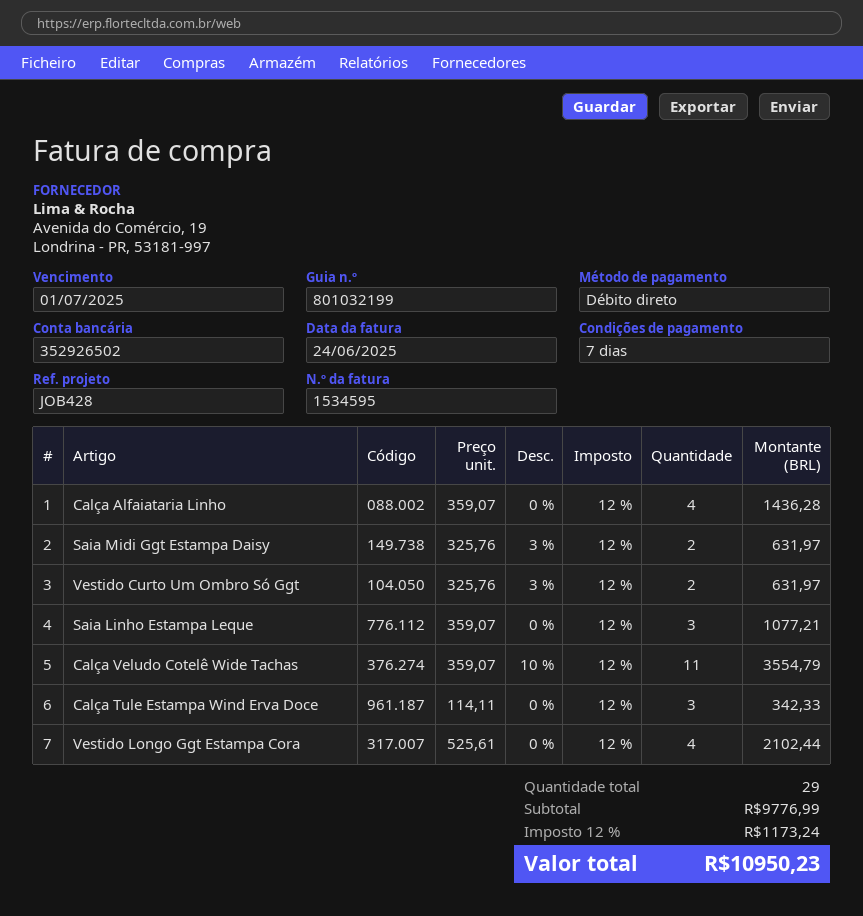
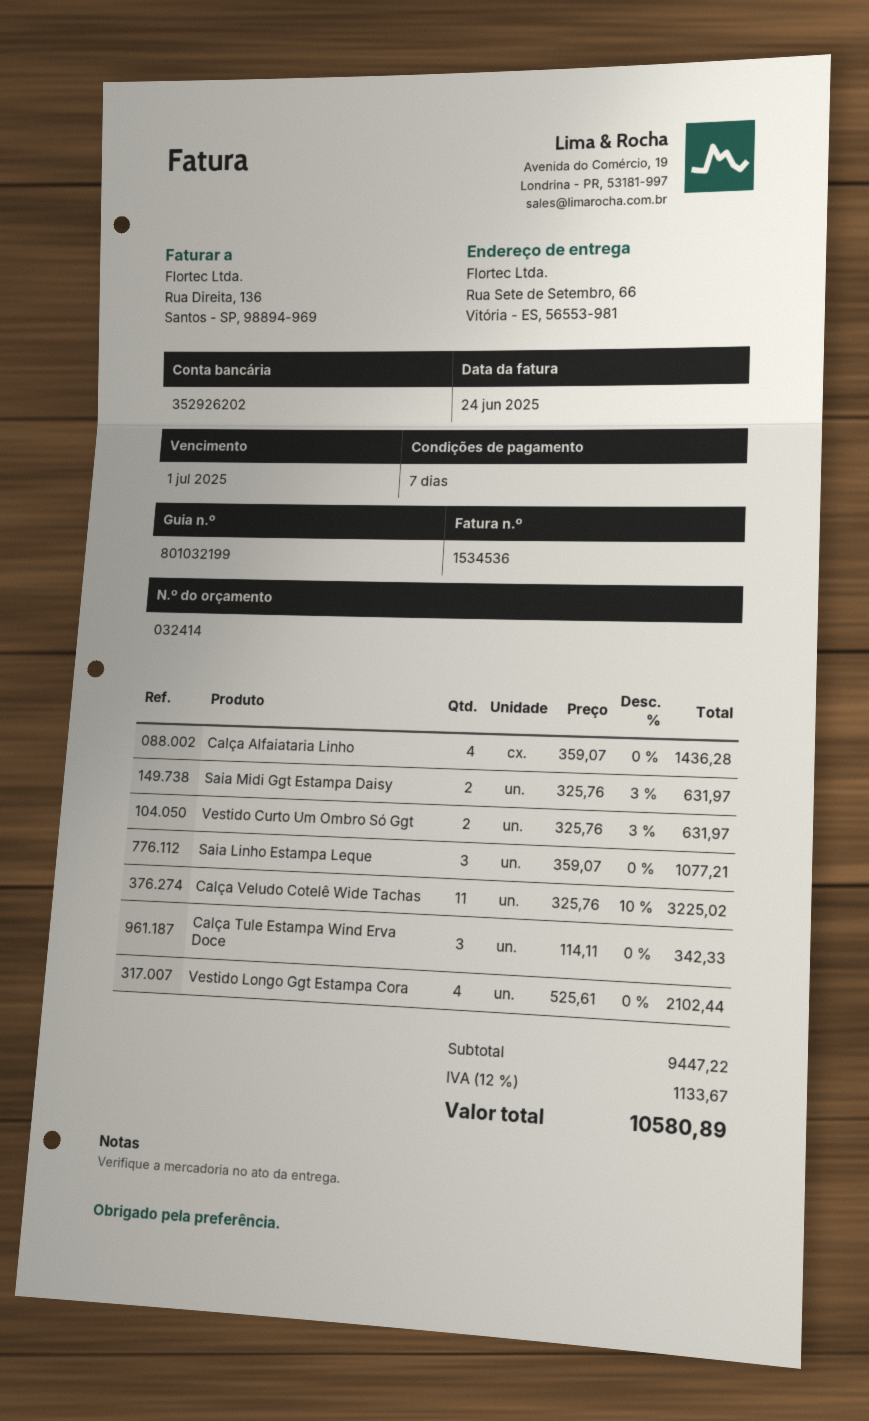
invoice number: 1534595 -> 1534536
bank account: 352926502 -> 352926202
Calça Veludo Cotelê Wide Tachas: 11 x 359.07 - 10% = 3554.79 -> 11 x 325.76 - 10% = 3225.02
subtotal: 9776.99 -> 9447.22
tax: 12% = 1173.24 -> 12% = 1133.67
total: 10950.23 -> 10580.89

